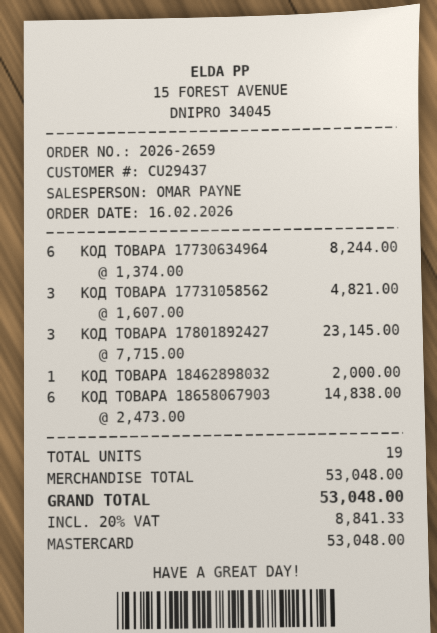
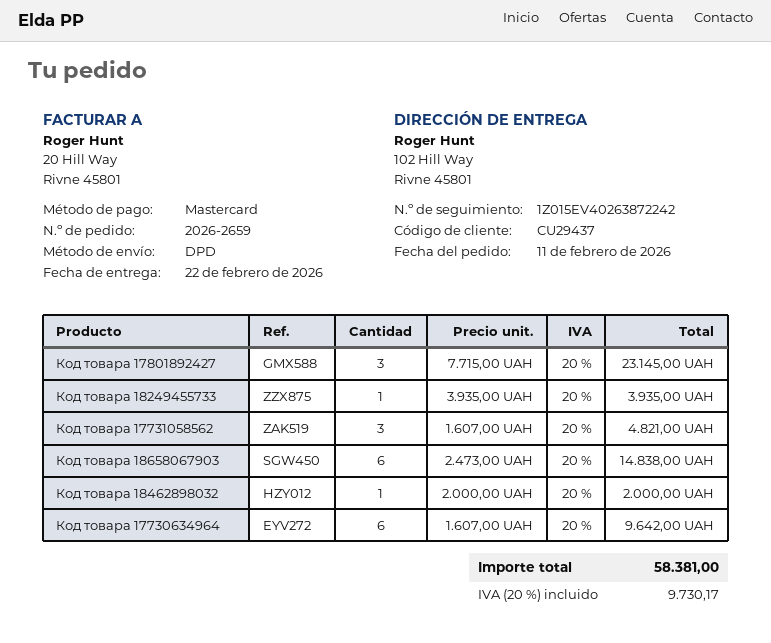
order date: 2026-02-16 -> 2026-02-11
КОД ТОВАРА 17730634964: 6 x 1374.00 = 8244.00 -> 6 x 1607.00 = 9642.00
Код товара 18249455733: none -> 1 x 3935.00 = 3935.00
tax: 20% = 8841.33 -> 20% = 9730.17
total: 53048.00 -> 58381.00

